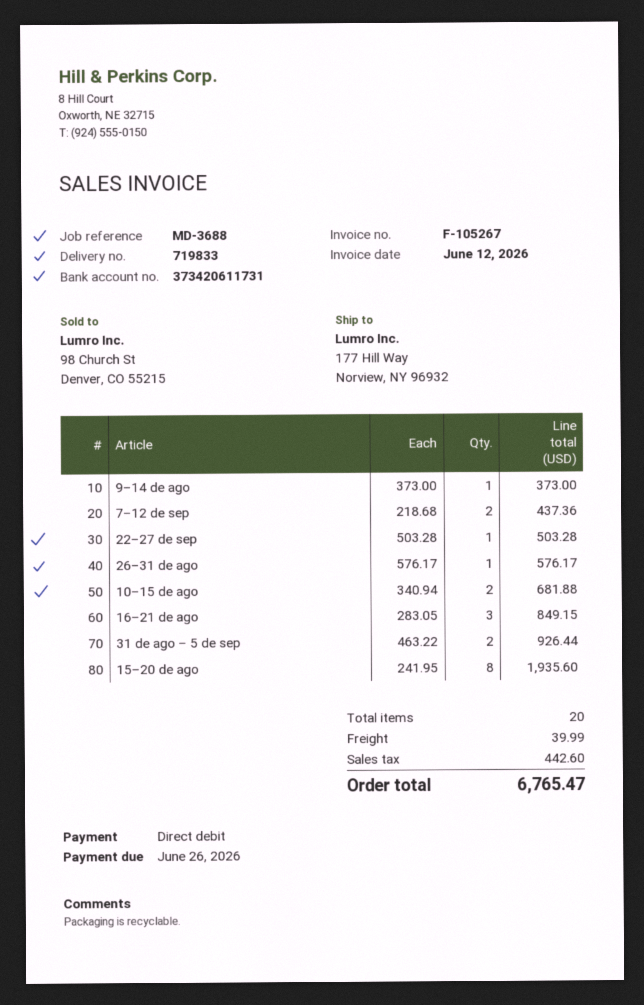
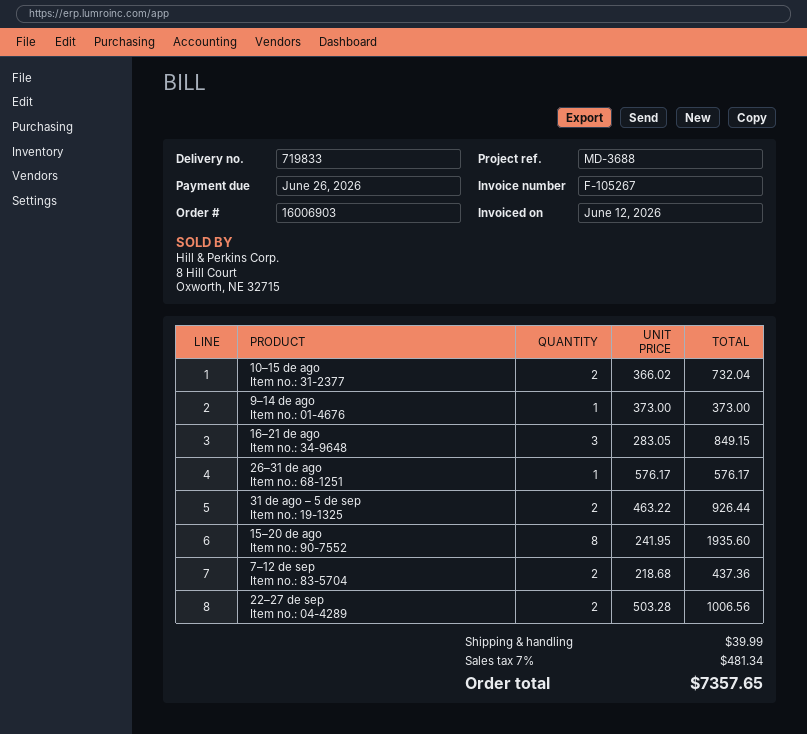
22–27 de sep: 1 x 503.28 = 503.28 -> 2 x 503.28 = 1006.56
10–15 de ago: 2 x 340.94 = 681.88 -> 2 x 366.02 = 732.04
tax: 442.60 -> 481.34
total: 6765.47 -> 7357.65

